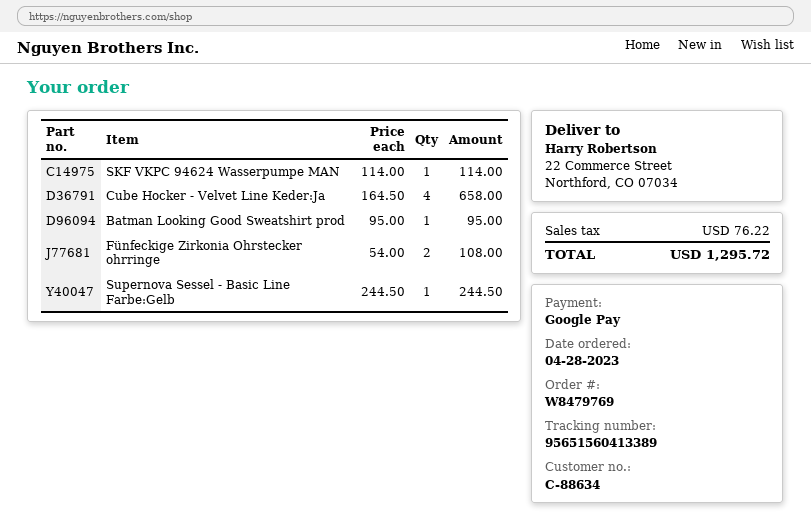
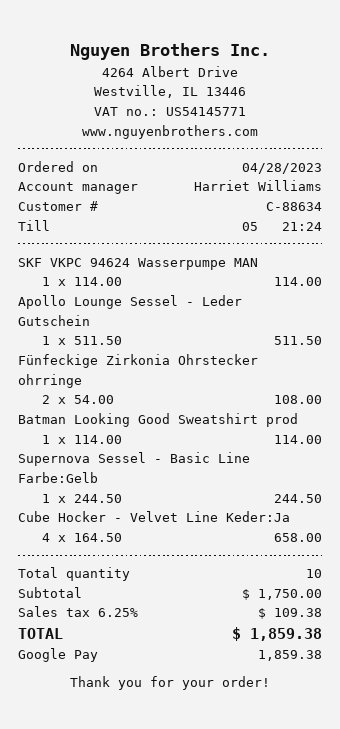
Batman Looking Good Sweatshirt prod: 1 x 95.00 = 95.00 -> 1 x 114.00 = 114.00
Apollo Lounge Sessel - Leder Gutschein: none -> 1 x 511.50 = 511.50
tax: 76.22 -> 109.38
total: 1295.72 -> 1859.38

